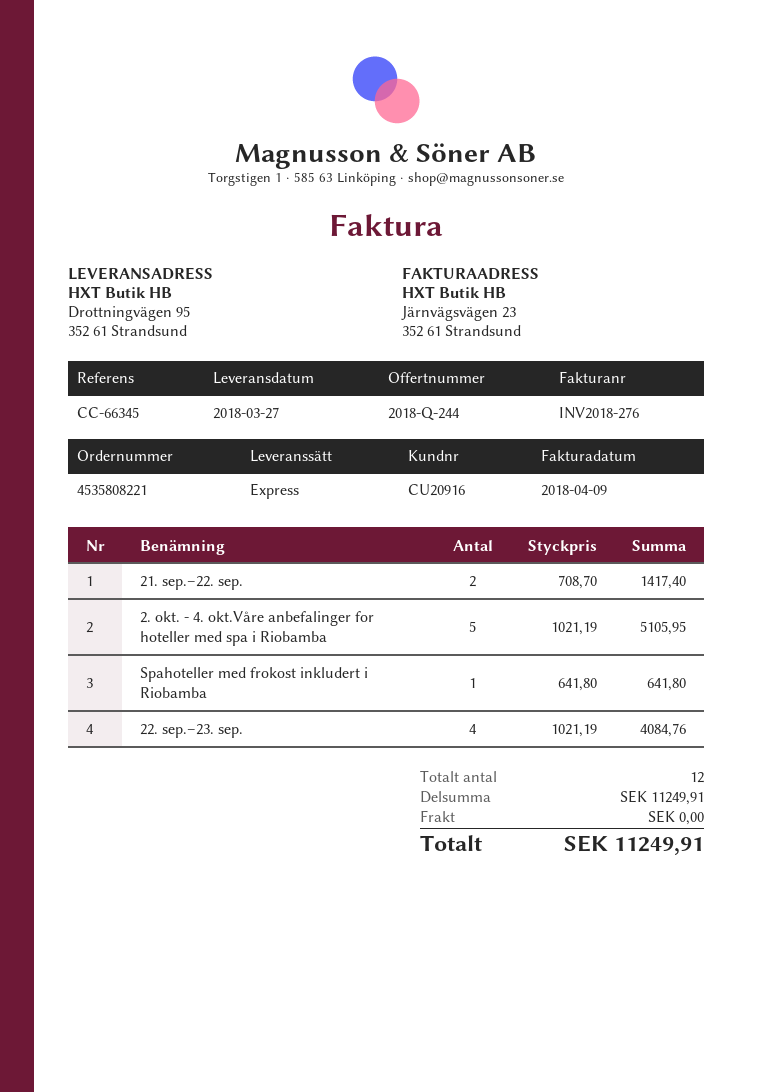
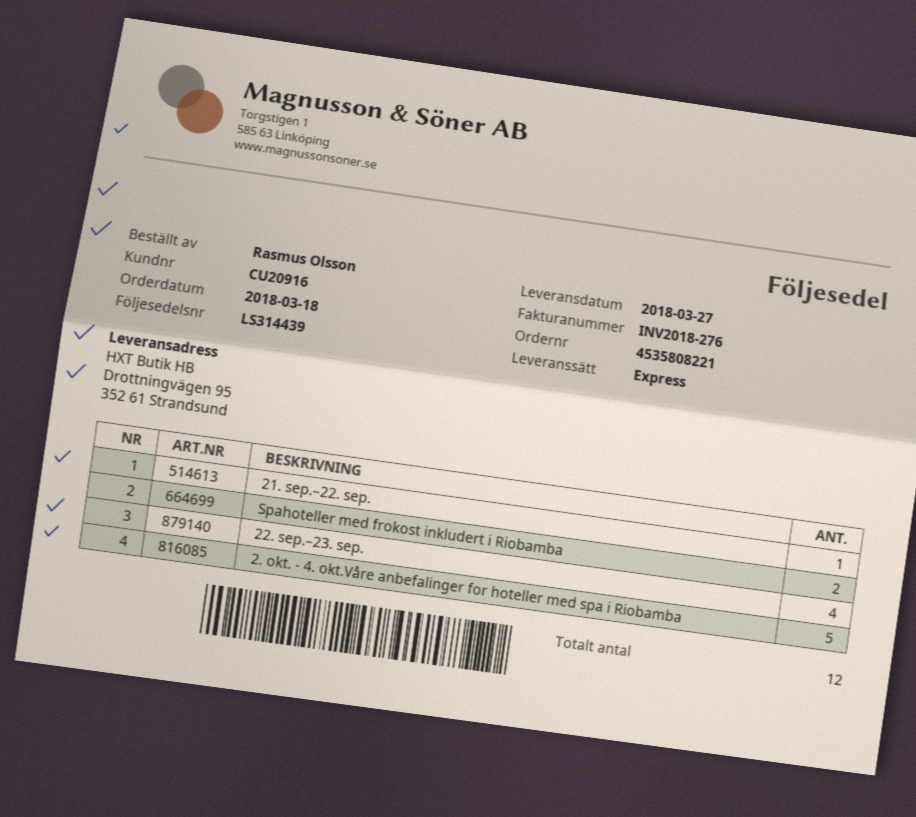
21. sep.–22. sep.: 2 -> 1
Spahoteller med frokost inkludert i Riobamba: 1 -> 2

